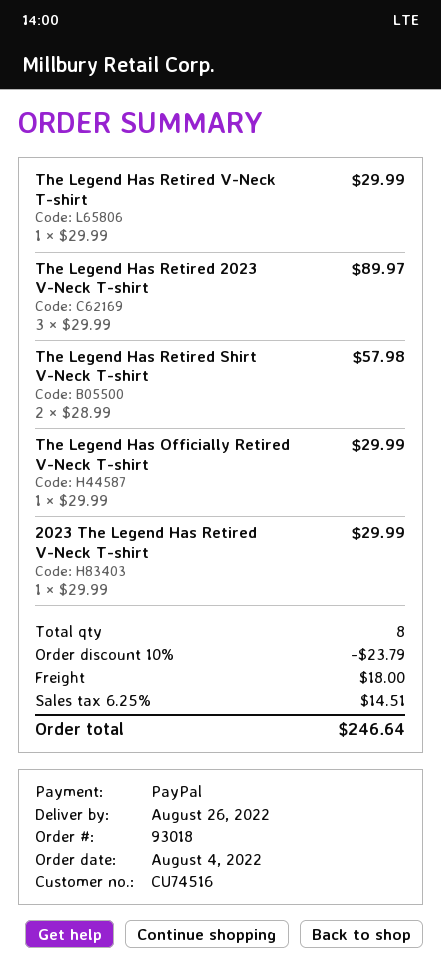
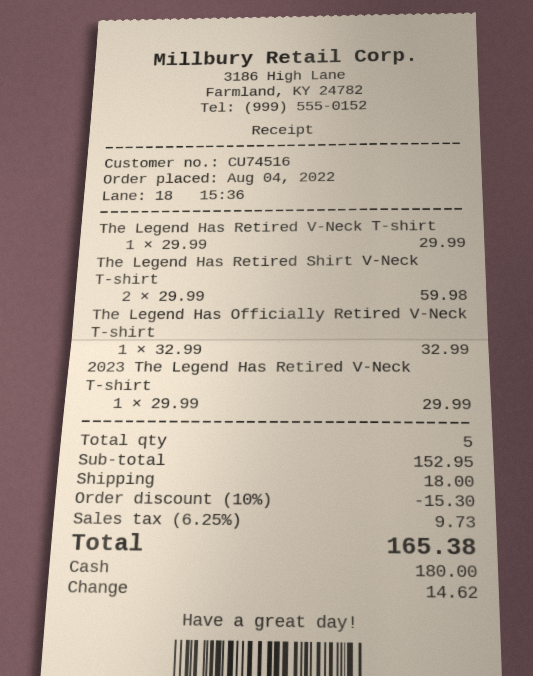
payment method: PayPal -> cash
The Legend Has Retired 2023 V-Neck T-shirt: 3 x 29.99 = 89.97 -> none
The Legend Has Retired Shirt V-Neck T-shirt: 2 x 28.99 = 57.98 -> 2 x 29.99 = 59.98
The Legend Has Officially Retired V-Neck T-shirt: 1 x 29.99 = 29.99 -> 1 x 32.99 = 32.99
total quantity: 8 -> 5
discount: 10% = 23.79 -> 10% = 15.30
tax: 6.25% = 14.51 -> 6.25% = 9.73
total: 246.64 -> 165.38

